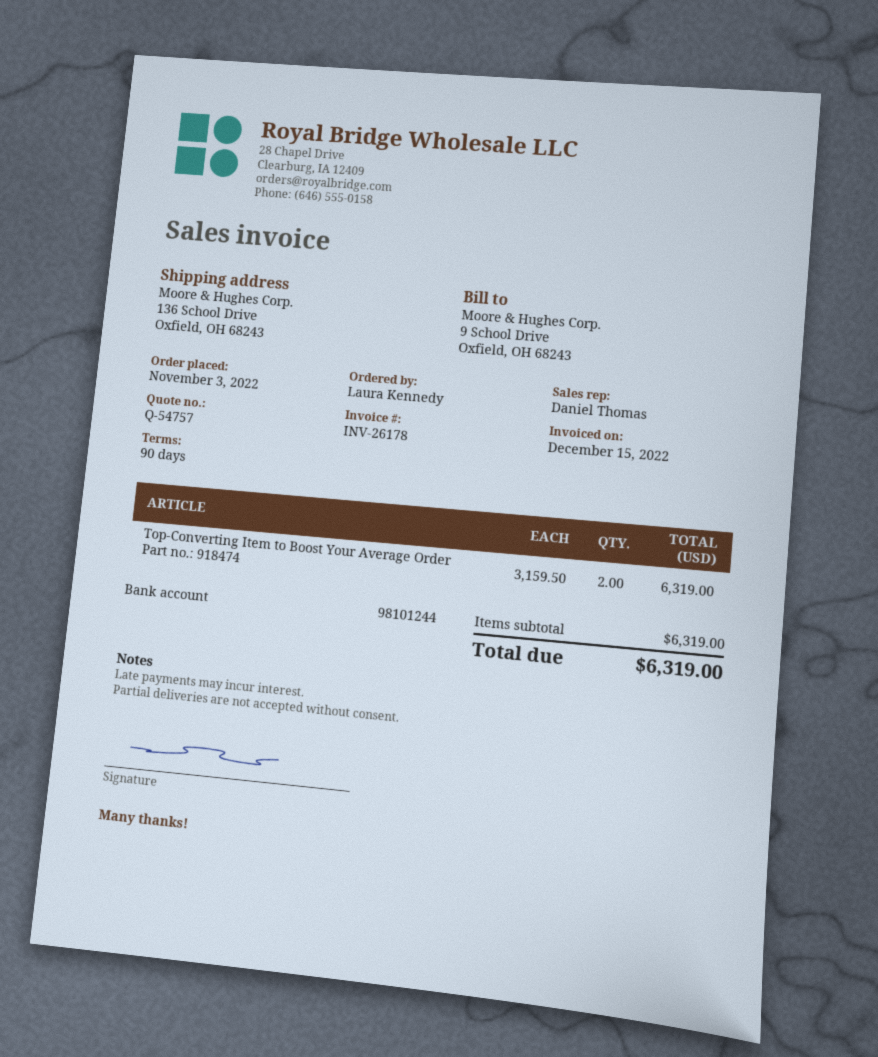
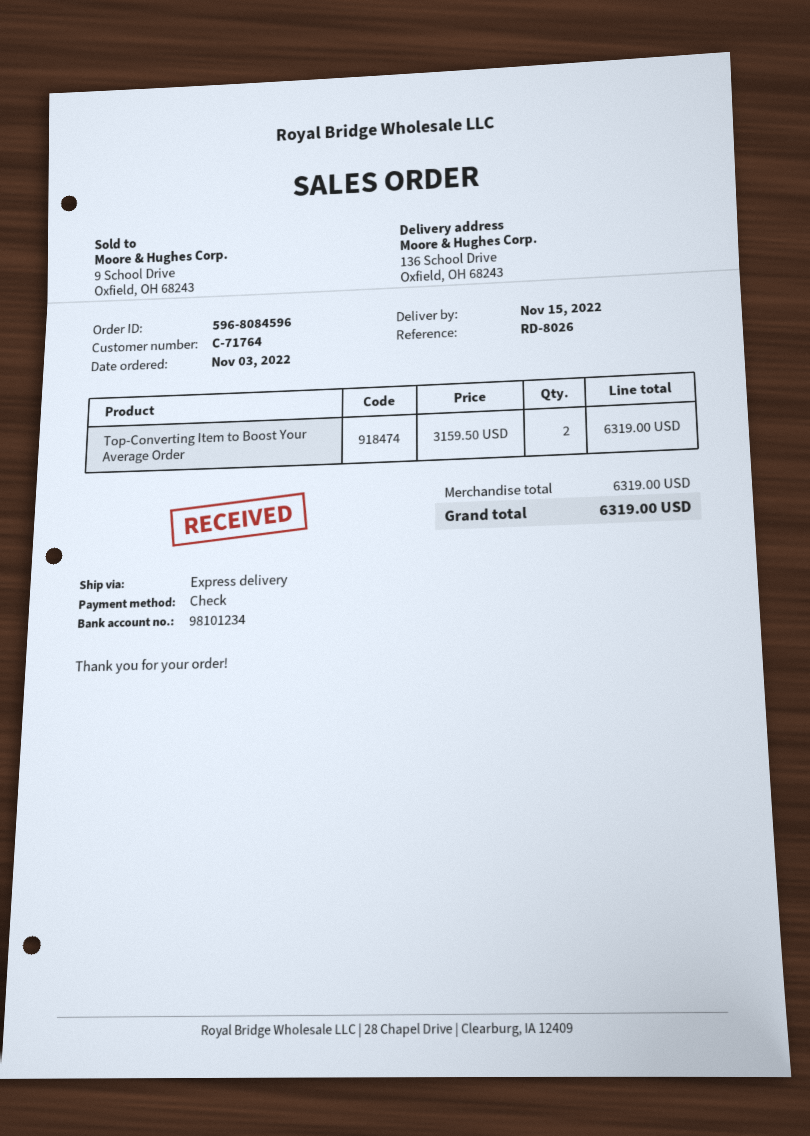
bank account: 98101244 -> 98101234

